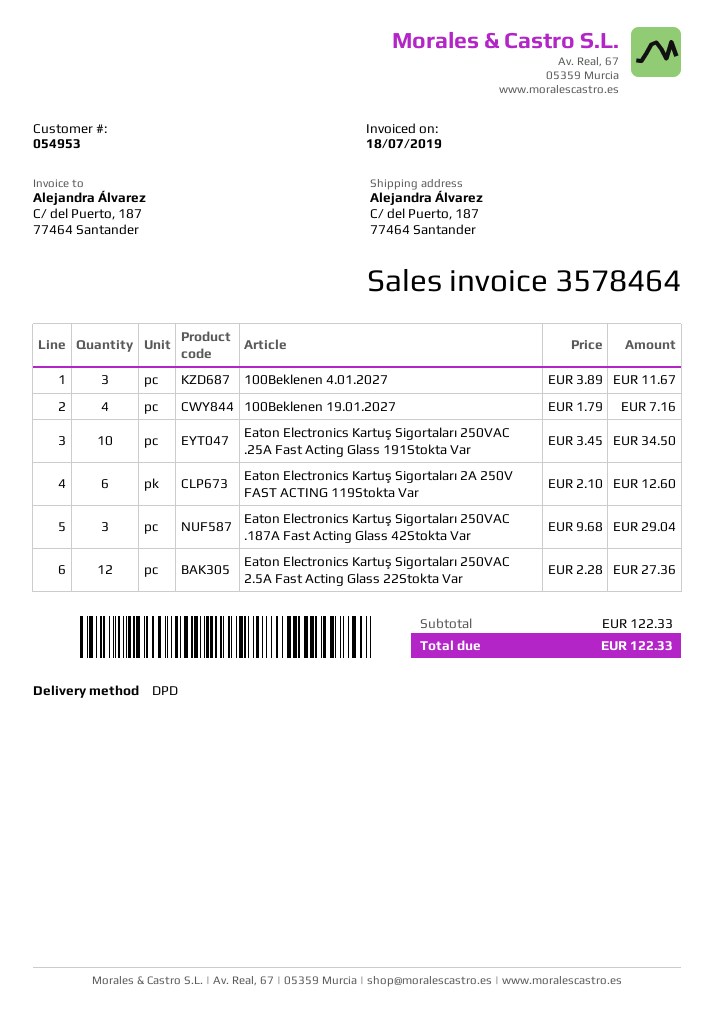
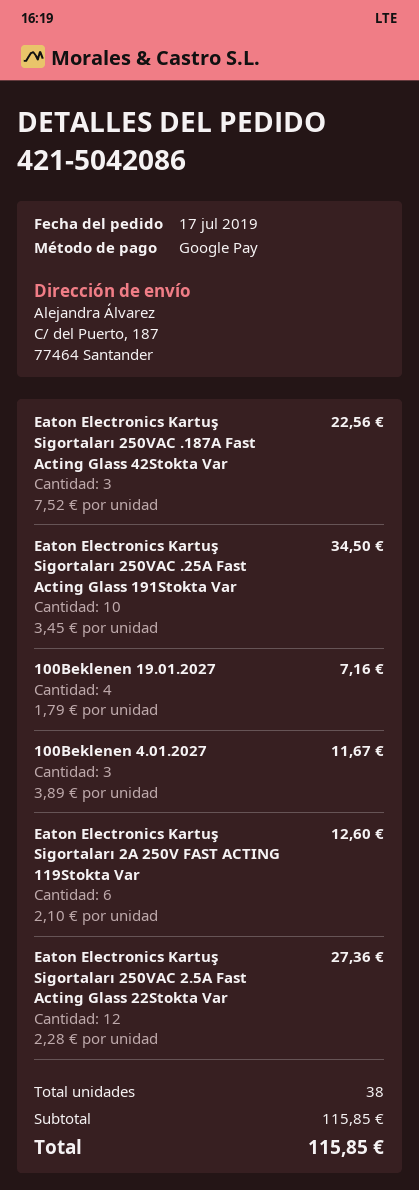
Eaton Electronics Kartuş Sigortaları 250VAC .187A Fast Acting Glass 42Stokta Var: 3 x 9.68 = 29.04 -> 3 x 7.52 = 22.56
subtotal: 122.33 -> 115.85
total: 122.33 -> 115.85

